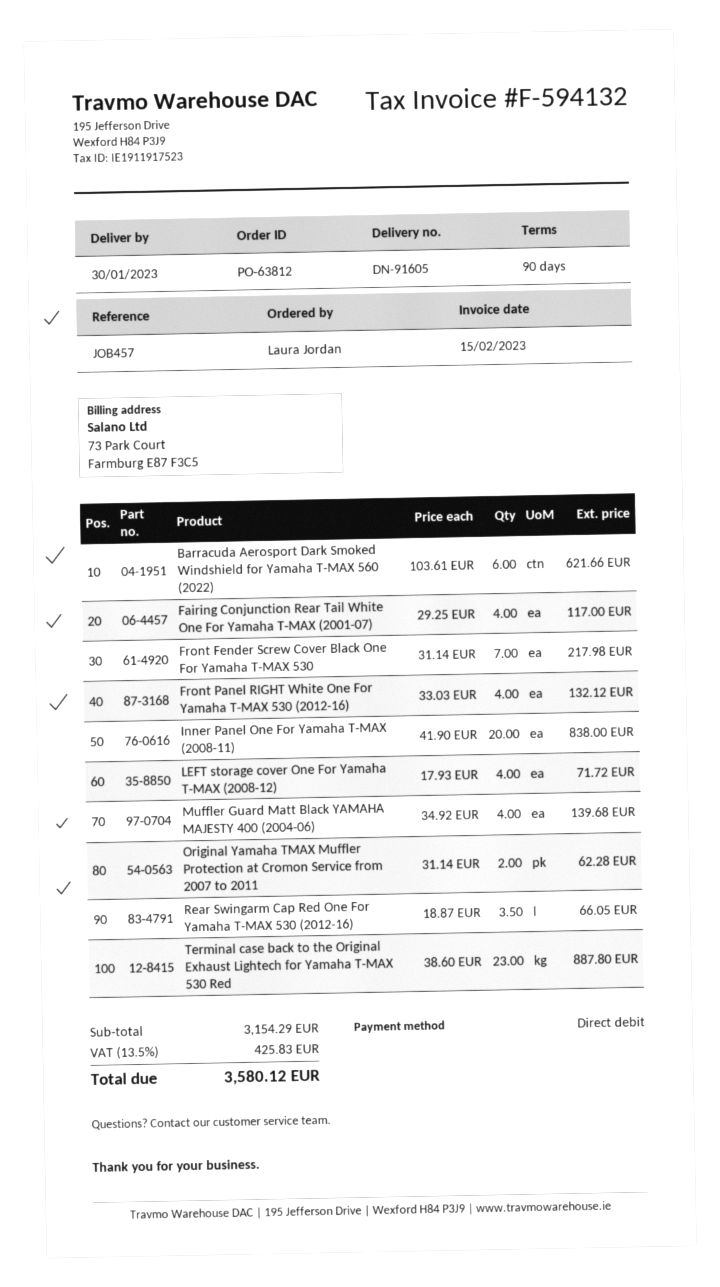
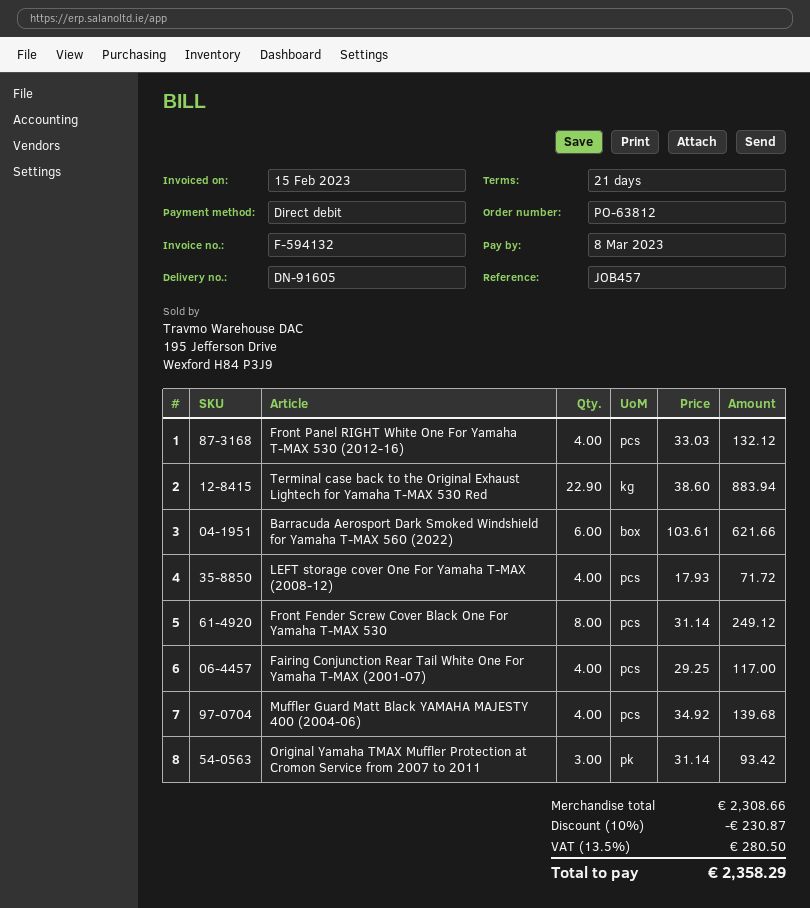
payment terms: 90 days -> 21 days
Front Fender Screw Cover Black One For Yamaha T-MAX 530: 7 x 31.14 = 217.98 -> 8 x 31.14 = 249.12
Inner Panel One For Yamaha T-MAX (2008-11): 20 x 41.90 = 838.00 -> none
Original Yamaha TMAX Muffler Protection at Cromon Service from 2007 to 2011: 2 x 31.14 = 62.28 -> 3 x 31.14 = 93.42
Rear Swingarm Cap Red One For Yamaha T-MAX 530 (2012-16): 3.5 x 18.87 = 66.05 -> none
Terminal case back to the Original Exhaust Lightech for Yamaha T-MAX 530 Red: 23 x 38.60 = 887.80 -> 22.9 x 38.60 = 883.94
subtotal: 3154.29 -> 2308.66
discount: none -> 10% = 230.87
tax: 13.5% = 425.83 -> 13.5% = 280.50
total: 3580.12 -> 2358.29

